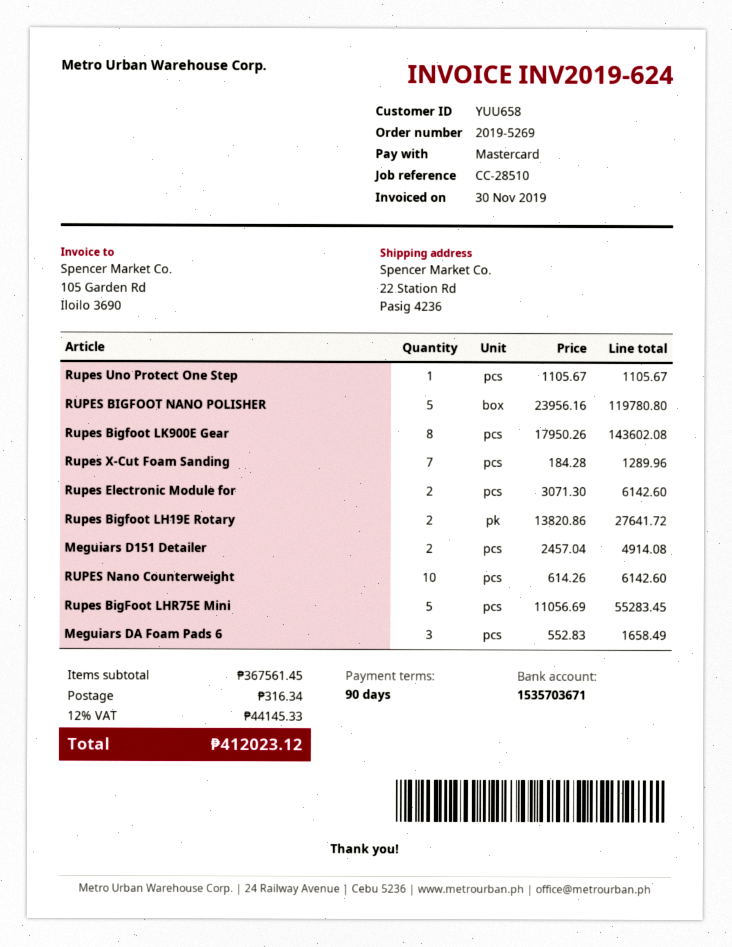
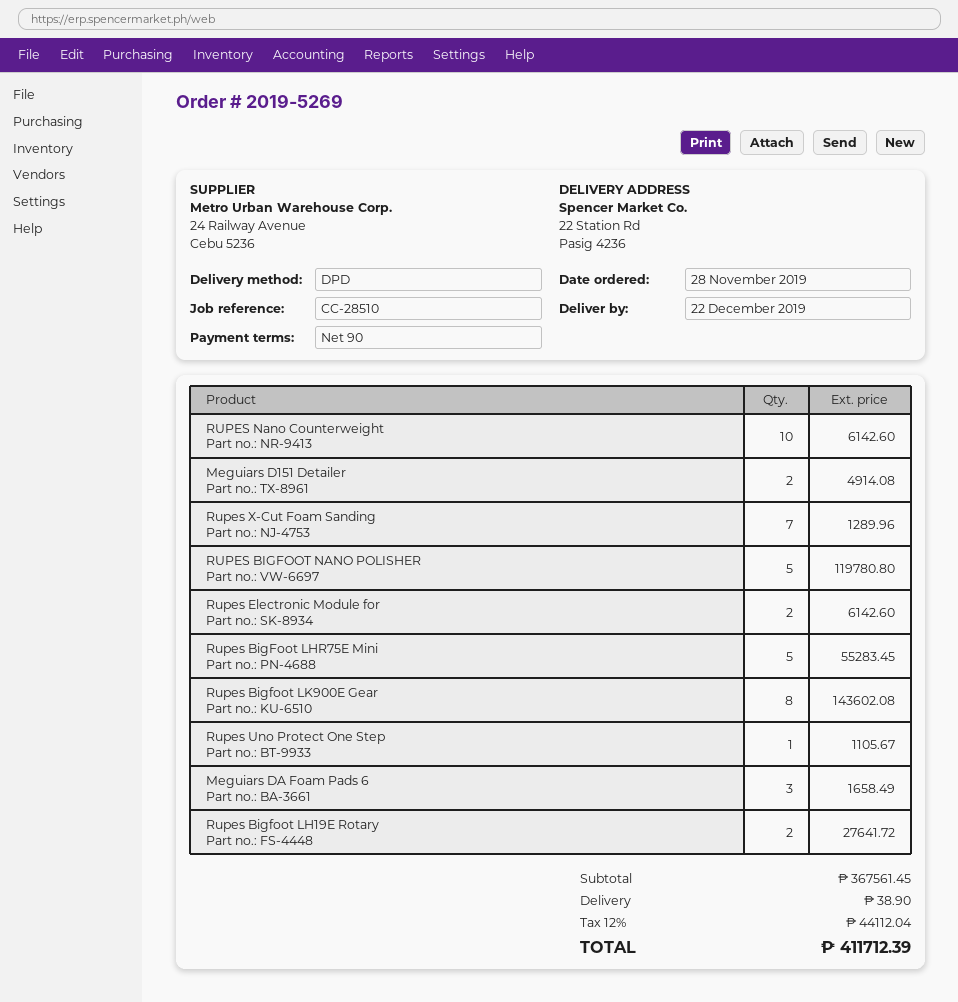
shipping: 316.34 -> 38.90
tax: 12% = 44145.33 -> 12% = 44112.04
total: 412023.12 -> 411712.39

